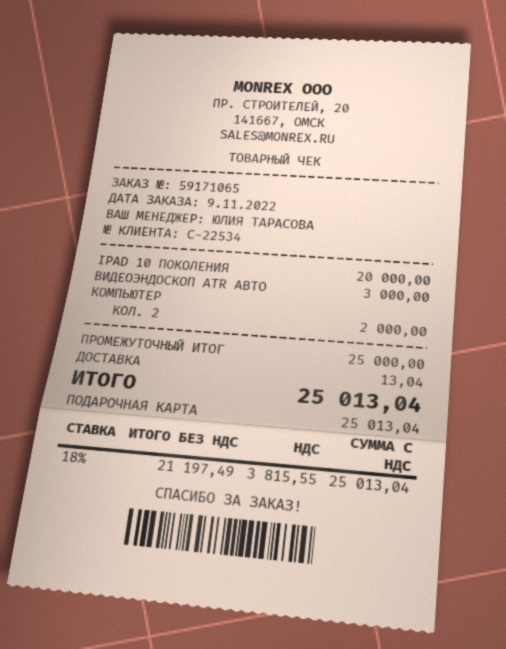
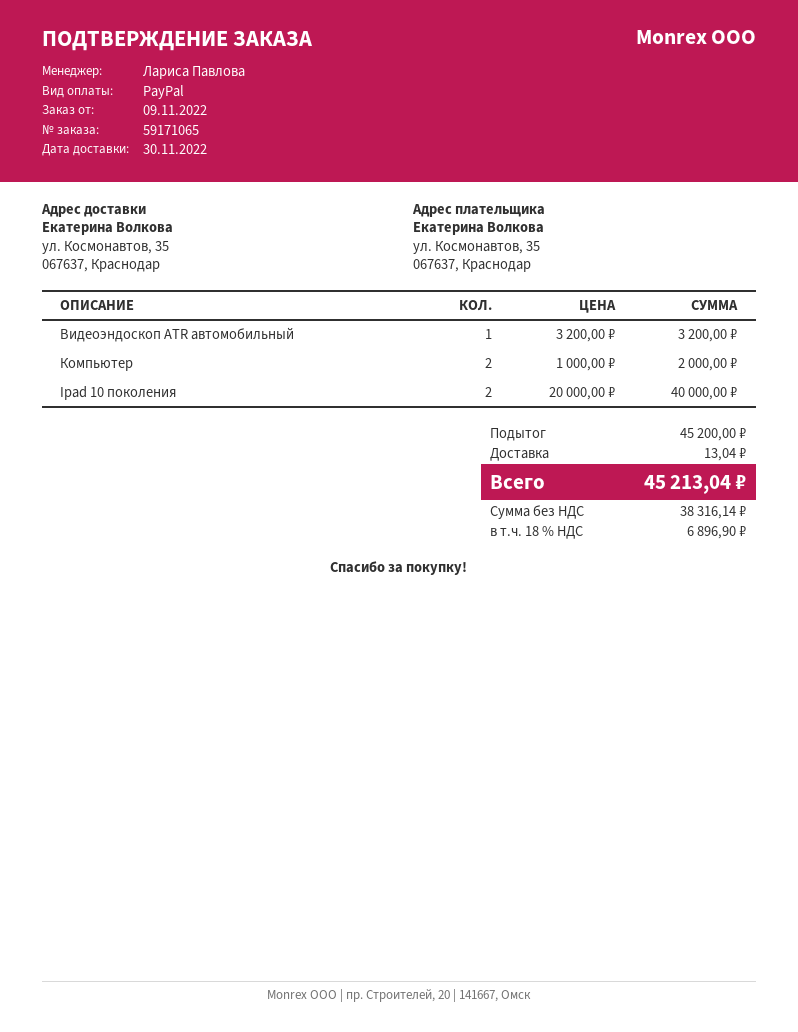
sales rep: ЮЛИЯ ТАРАСОВА -> Лариса Павлова
payment method: gift card -> PayPal
IPAD 10 ПОКОЛЕНИЯ: 1 for 20000.00 -> 2 for 40000.00
ВИДЕОЭНДОСКОП ATR АВТО: 1 for 3000.00 -> 1 for 3200.00
subtotal: 25000.00 -> 45200.00
net: 21197.49 -> 38316.14
tax: 18% = 3815.55 -> 18% = 6896.90
total: 25013.04 -> 45213.04

